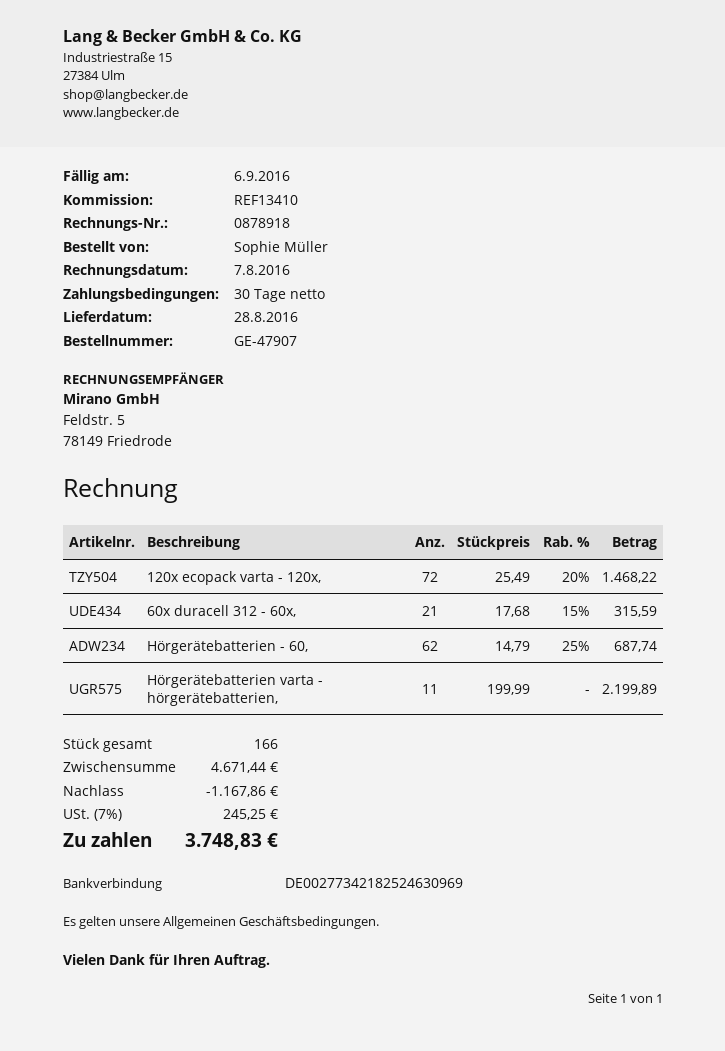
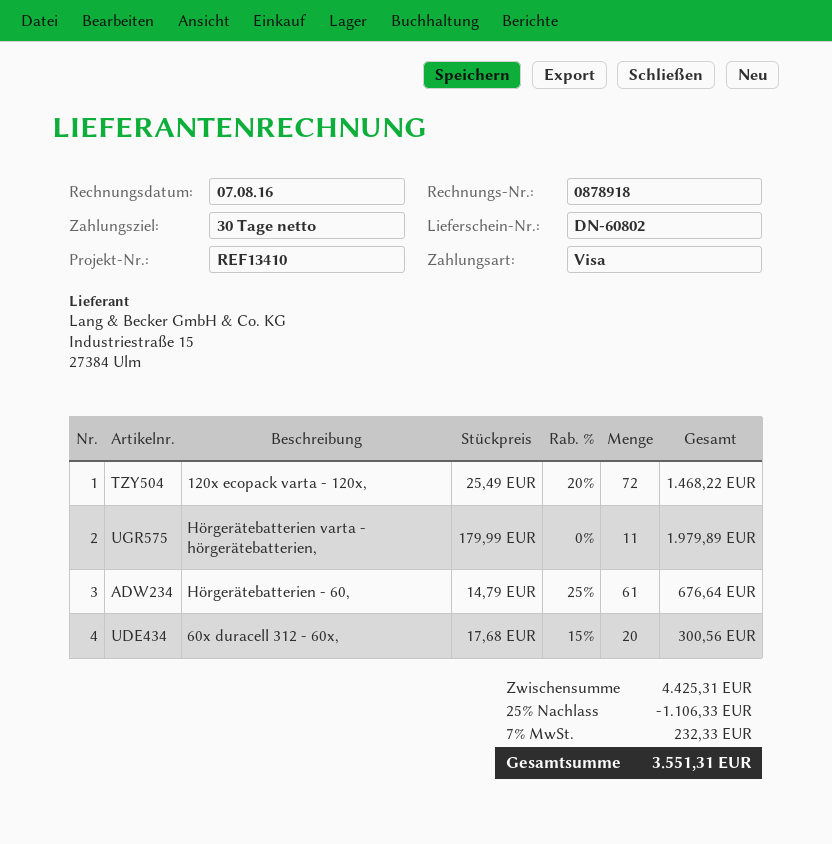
60x duracell 312 - 60x,: 21 x 17.68 - 15% = 315.59 -> 20 x 17.68 - 15% = 300.56
Hörgerätebatterien - 60,: 62 x 14.79 - 25% = 687.74 -> 61 x 14.79 - 25% = 676.64
Hörgerätebatterien varta - hörgerätebatterien,: 11 x 199.99 = 2199.89 -> 11 x 179.99 = 1979.89
subtotal: 4671.44 -> 4425.31
discount: 1167.86 -> 1106.33
tax: 7% = 245.25 -> 7% = 232.33
total: 3748.83 -> 3551.31

